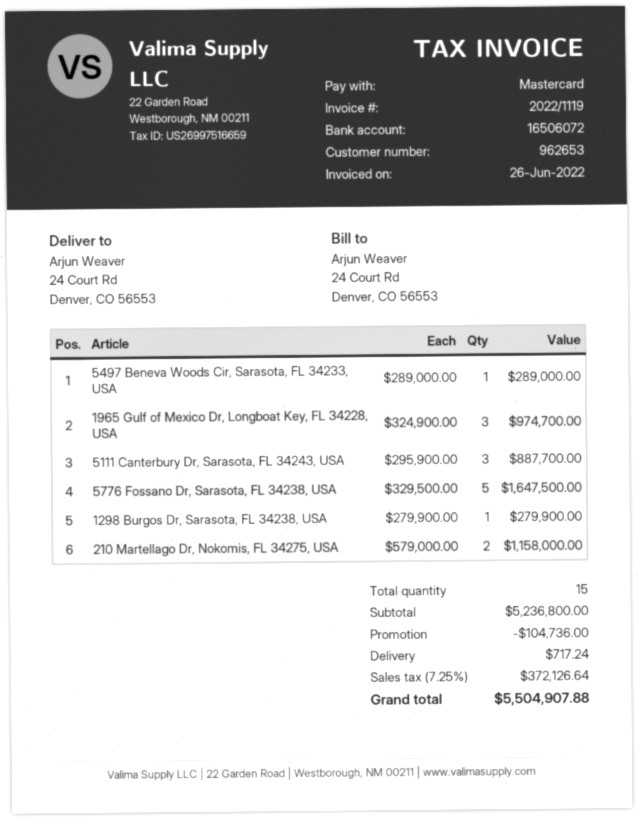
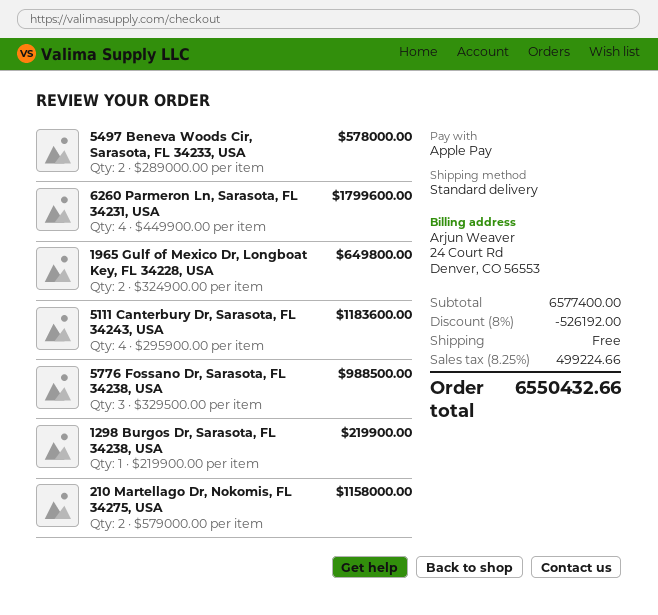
payment method: Mastercard -> Apple Pay
5497 Beneva Woods Cir, Sarasota, FL 34233, USA: 1 x 289000.00 = 289000.00 -> 2 x 289000.00 = 578000.00
1965 Gulf of Mexico Dr, Longboat Key, FL 34228, USA: 3 x 324900.00 = 974700.00 -> 2 x 324900.00 = 649800.00
5111 Canterbury Dr, Sarasota, FL 34243, USA: 3 x 295900.00 = 887700.00 -> 4 x 295900.00 = 1183600.00
5776 Fossano Dr, Sarasota, FL 34238, USA: 5 x 329500.00 = 1647500.00 -> 3 x 329500.00 = 988500.00
1298 Burgos Dr, Sarasota, FL 34238, USA: 1 x 279900.00 = 279900.00 -> 1 x 219900.00 = 219900.00
6260 Parmeron Ln, Sarasota, FL 34231, USA: none -> 4 x 449900.00 = 1799600.00
subtotal: 5236800.00 -> 6577400.00
discount: 104736.00 -> 526192.00
shipping: 717.24 -> 0.00
tax: 7.25% = 372126.64 -> 8.25% = 499224.66
total: 5504907.88 -> 6550432.66

